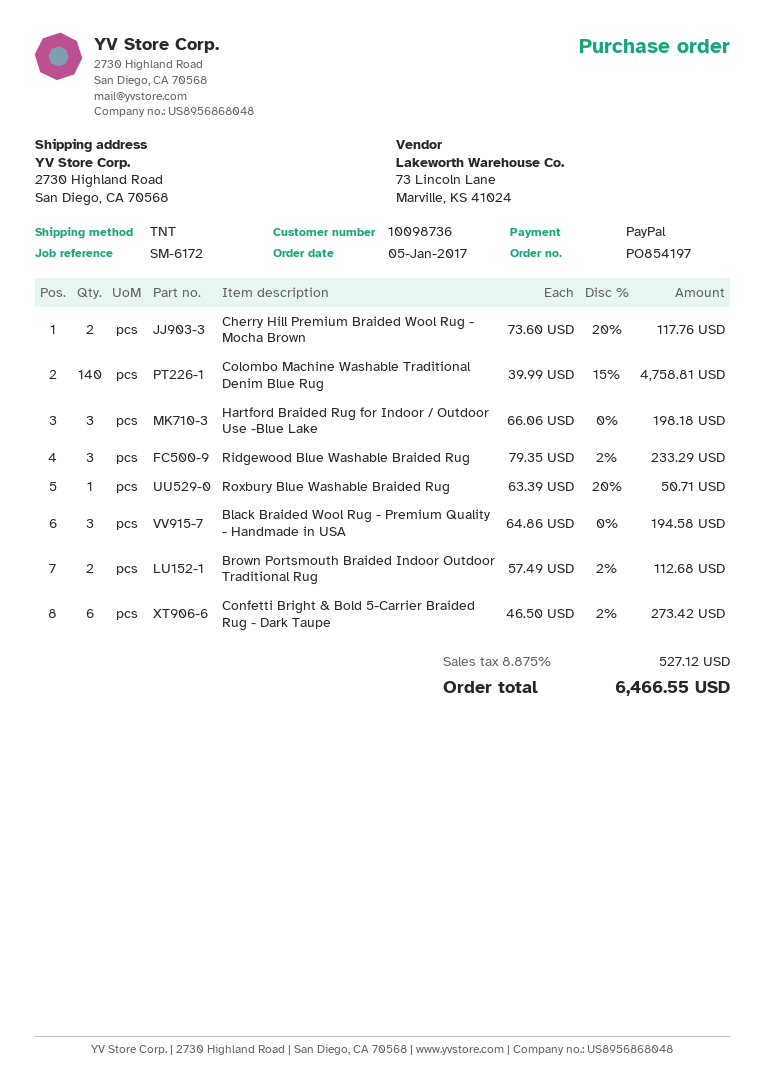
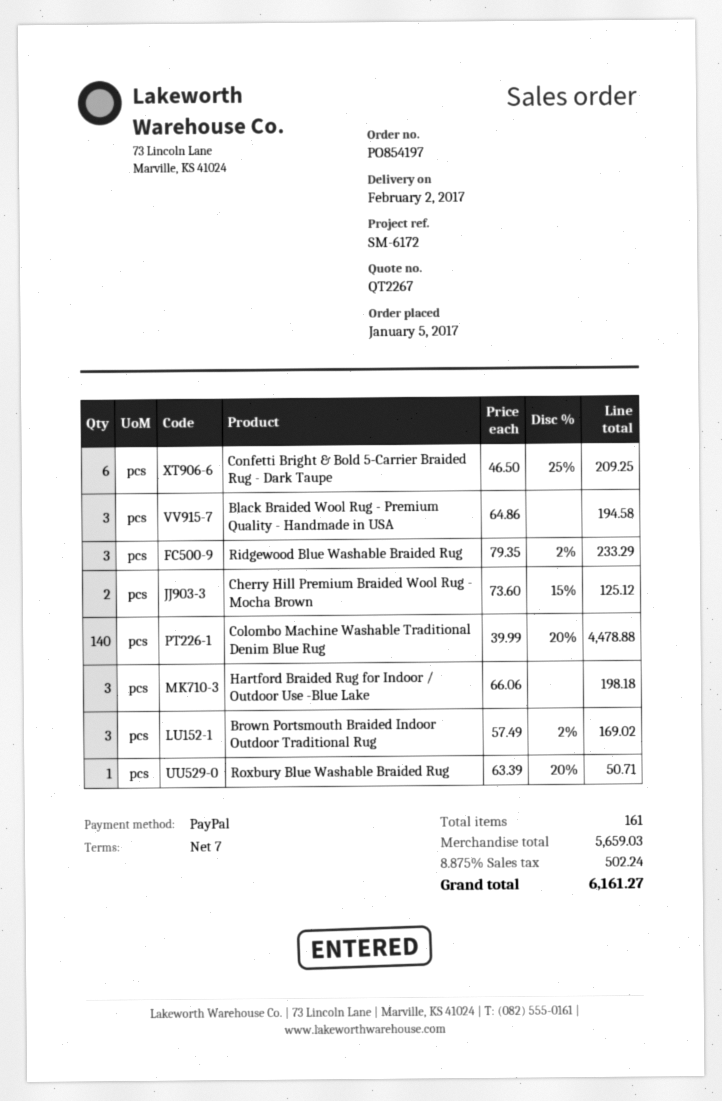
Cherry Hill Premium Braided Wool Rug - Mocha Brown: 2 x 73.60 - 20% = 117.76 -> 2 x 73.60 - 15% = 125.12
Colombo Machine Washable Traditional Denim Blue Rug: 140 x 39.99 - 15% = 4758.81 -> 140 x 39.99 - 20% = 4478.88
Brown Portsmouth Braided Indoor Outdoor Traditional Rug: 2 x 57.49 - 2% = 112.68 -> 3 x 57.49 - 2% = 169.02
Confetti Bright & Bold 5-Carrier Braided Rug - Dark Taupe: 6 x 46.50 - 2% = 273.42 -> 6 x 46.50 - 25% = 209.25
tax: 8.875% = 527.12 -> 8.875% = 502.24
total: 6466.55 -> 6161.27

